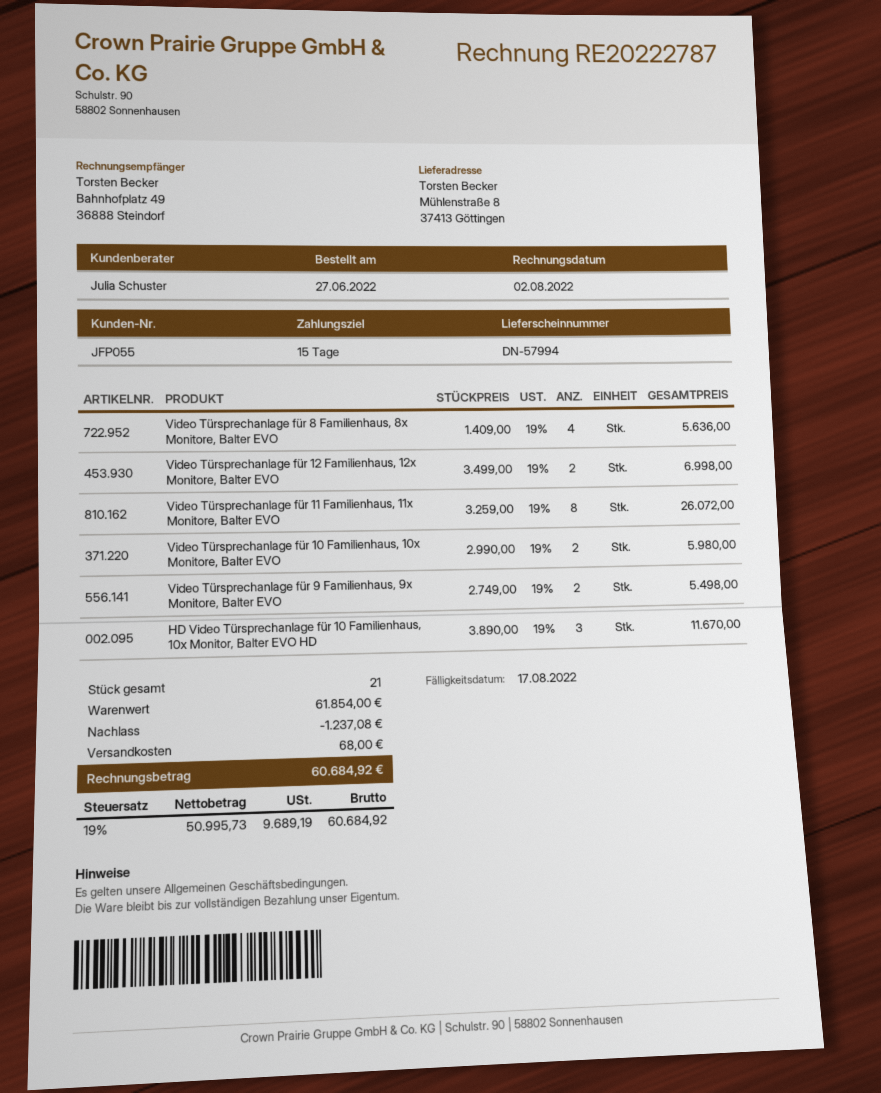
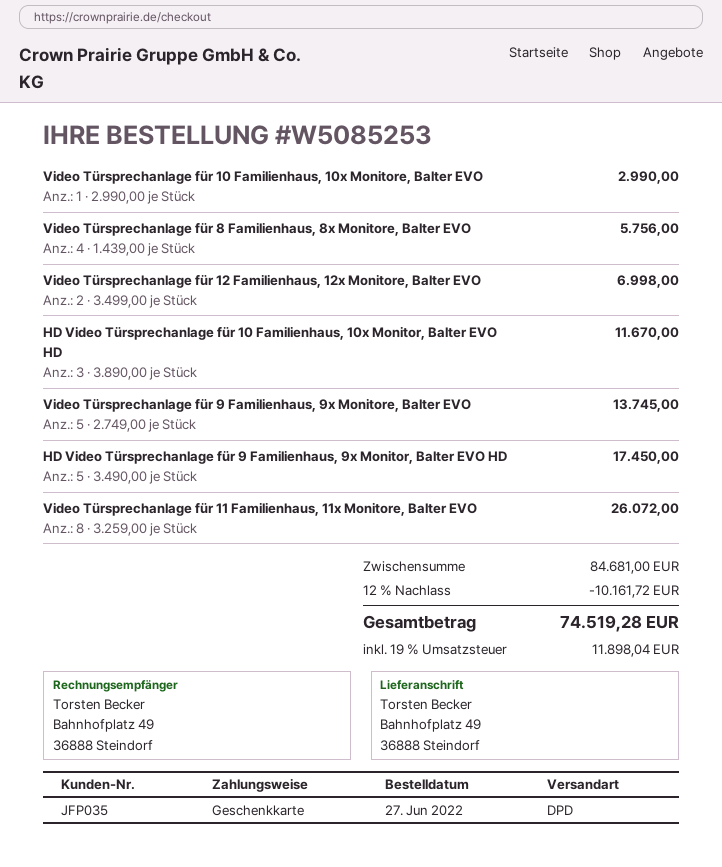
customer number: JFP055 -> JFP035
ship to: Mühlenstraße 8, 37413 Göttingen -> Bahnhofplatz 49, 36888 Steindorf
Video Türsprechanlage für 8 Familienhaus, 8x Monitore, Balter EVO: 4 x 1409.00 = 5636.00 -> 4 x 1439.00 = 5756.00
Video Türsprechanlage für 10 Familienhaus, 10x Monitore, Balter EVO: 2 x 2990.00 = 5980.00 -> 1 x 2990.00 = 2990.00
Video Türsprechanlage für 9 Familienhaus, 9x Monitore, Balter EVO: 2 x 2749.00 = 5498.00 -> 5 x 2749.00 = 13745.00
HD Video Türsprechanlage für 9 Familienhaus, 9x Monitor, Balter EVO HD: none -> 5 x 3490.00 = 17450.00
subtotal: 61854.00 -> 84681.00
discount: 1237.08 -> 10161.72
shipping: 68.00 -> none
tax: 19% = 9689.19 -> 19% = 11898.04
total: 60684.92 -> 74519.28

